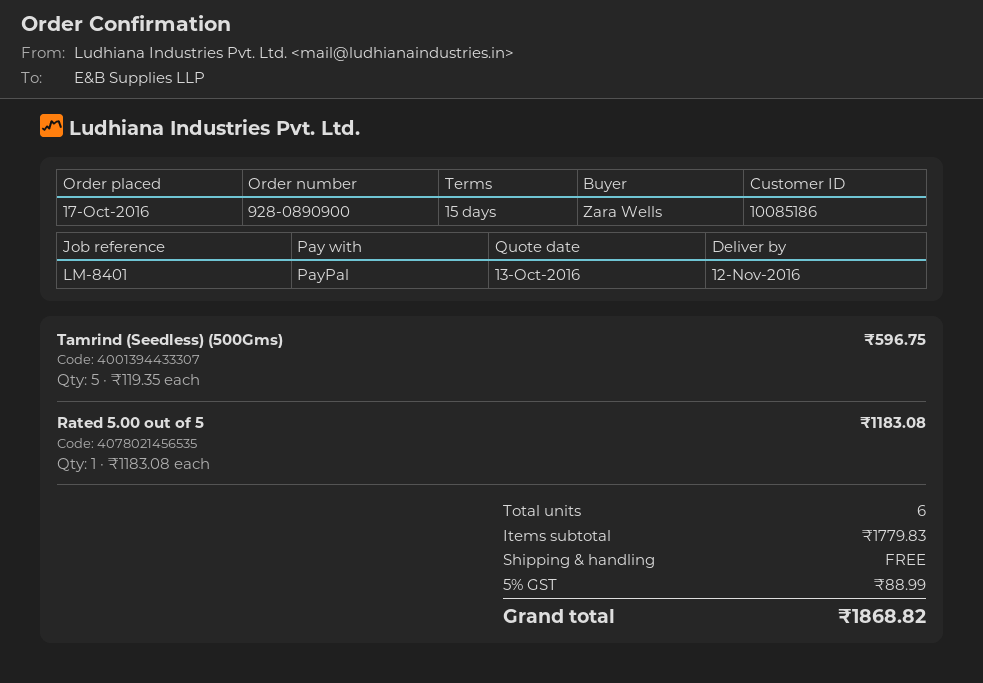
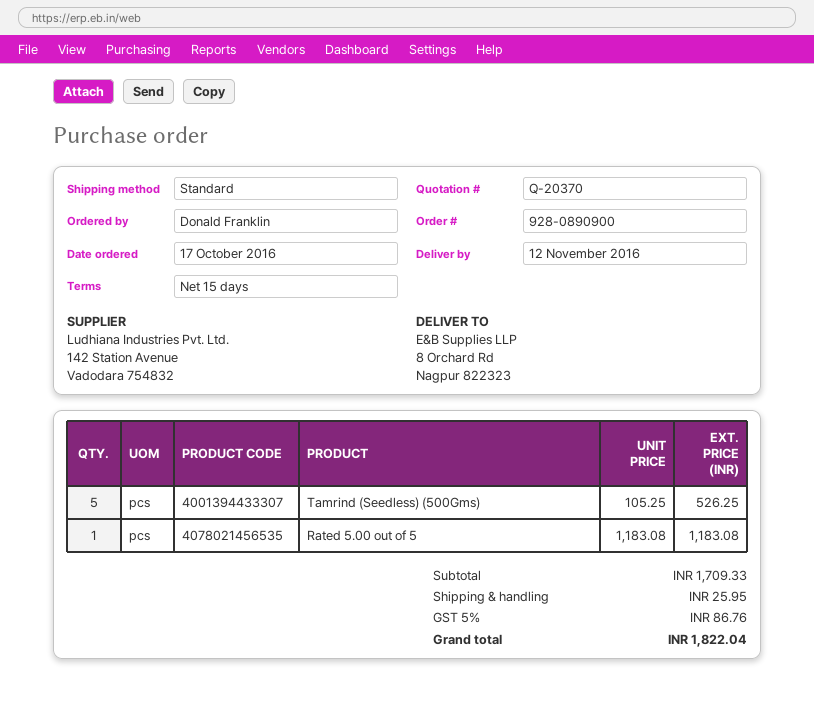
ordered by: Zara Wells -> Donald Franklin
Tamrind (Seedless) (500Gms): 5 x 119.35 = 596.75 -> 5 x 105.25 = 526.25
subtotal: 1779.83 -> 1709.33
shipping: 0.00 -> 25.95
tax: 5% = 88.99 -> 5% = 86.76
total: 1868.82 -> 1822.04

